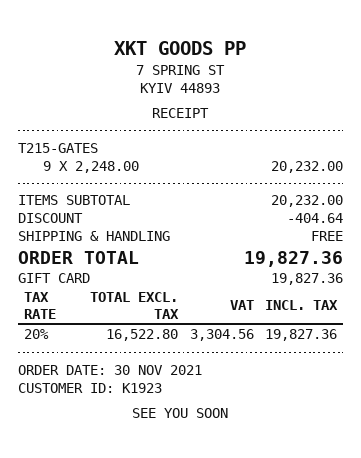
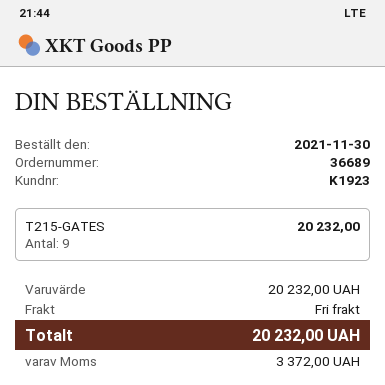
discount: 404.64 -> none
tax: 3304.56 -> 3372.00
total: 19827.36 -> 20232.00

